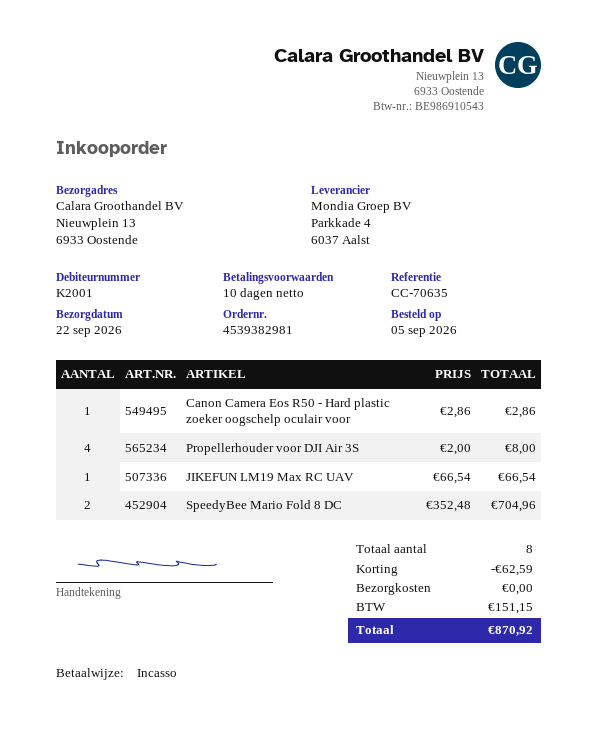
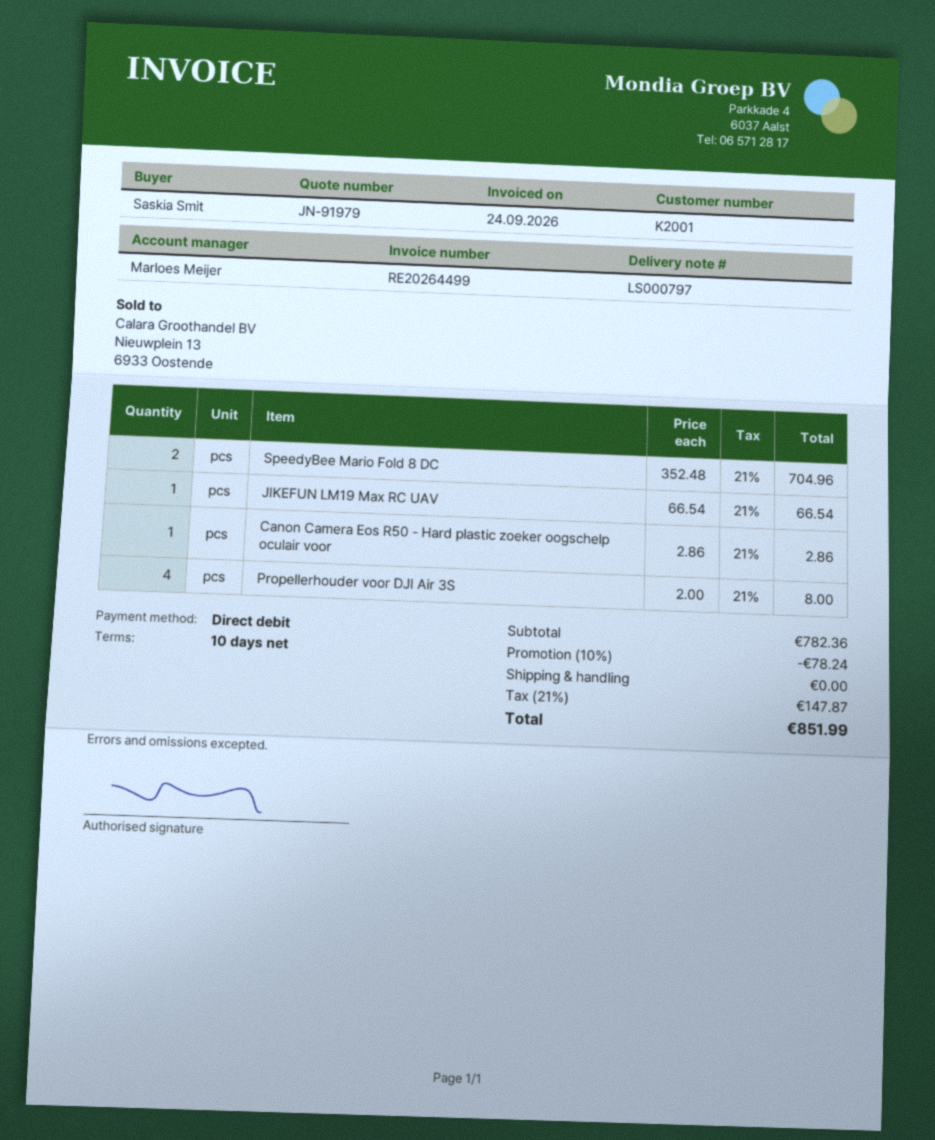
discount: 62.59 -> 78.24
tax: 151.15 -> 147.87
total: 870.92 -> 851.99

